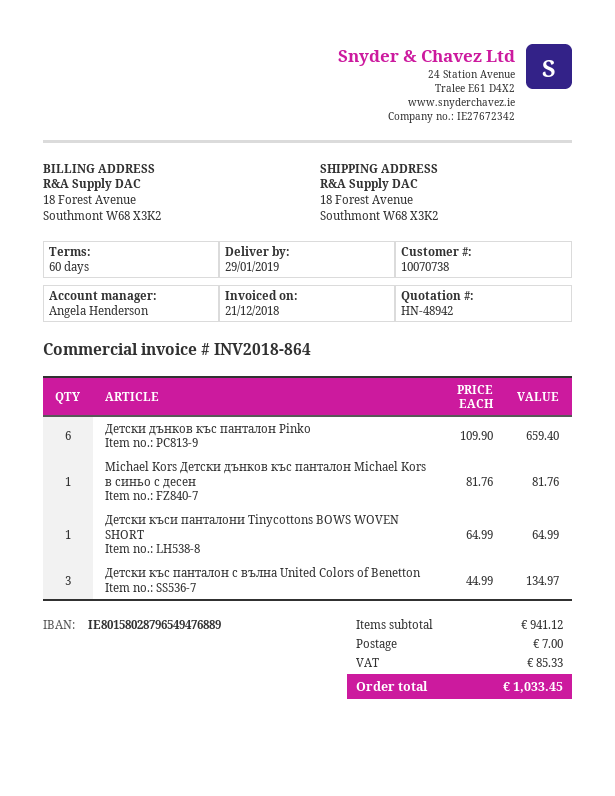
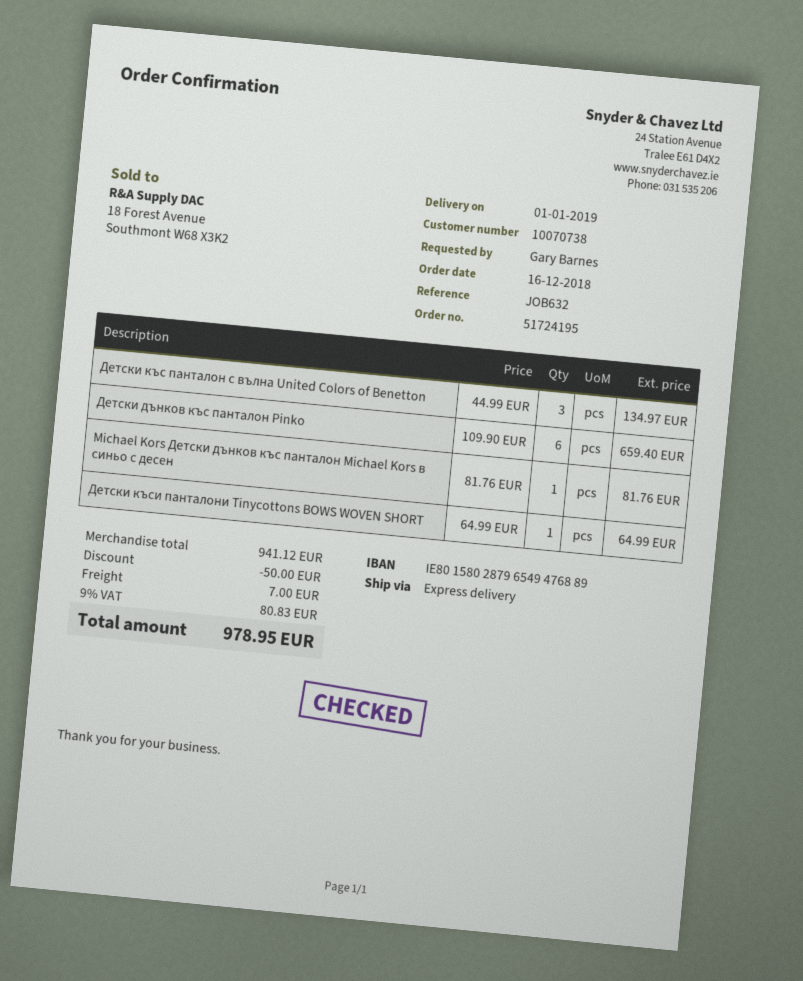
delivery date: 2019-01-29 -> 2019-01-01
discount: none -> 50.00
tax: 85.33 -> 80.83
total: 1033.45 -> 978.95

